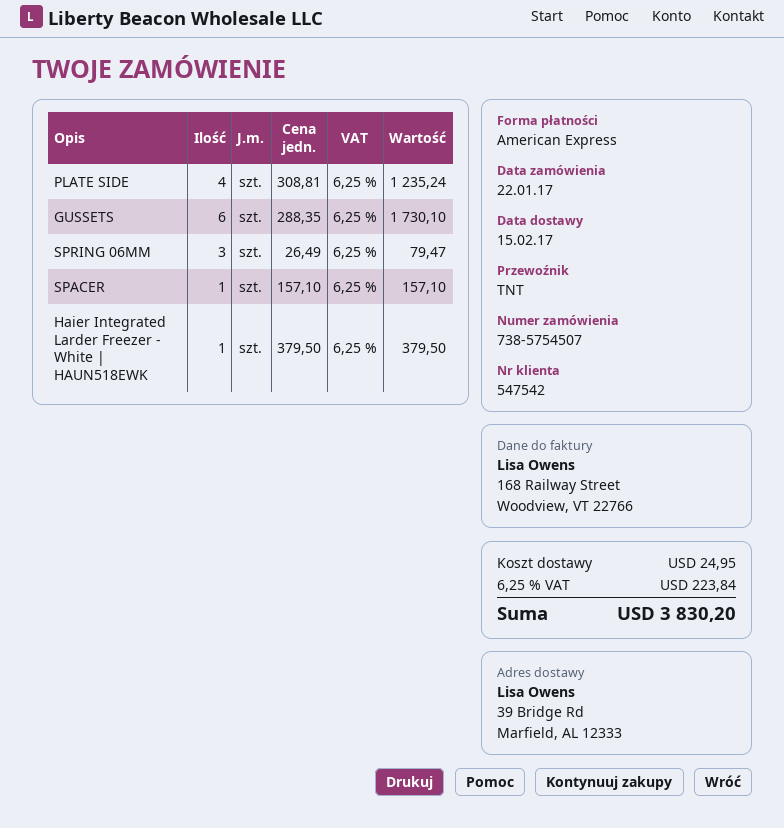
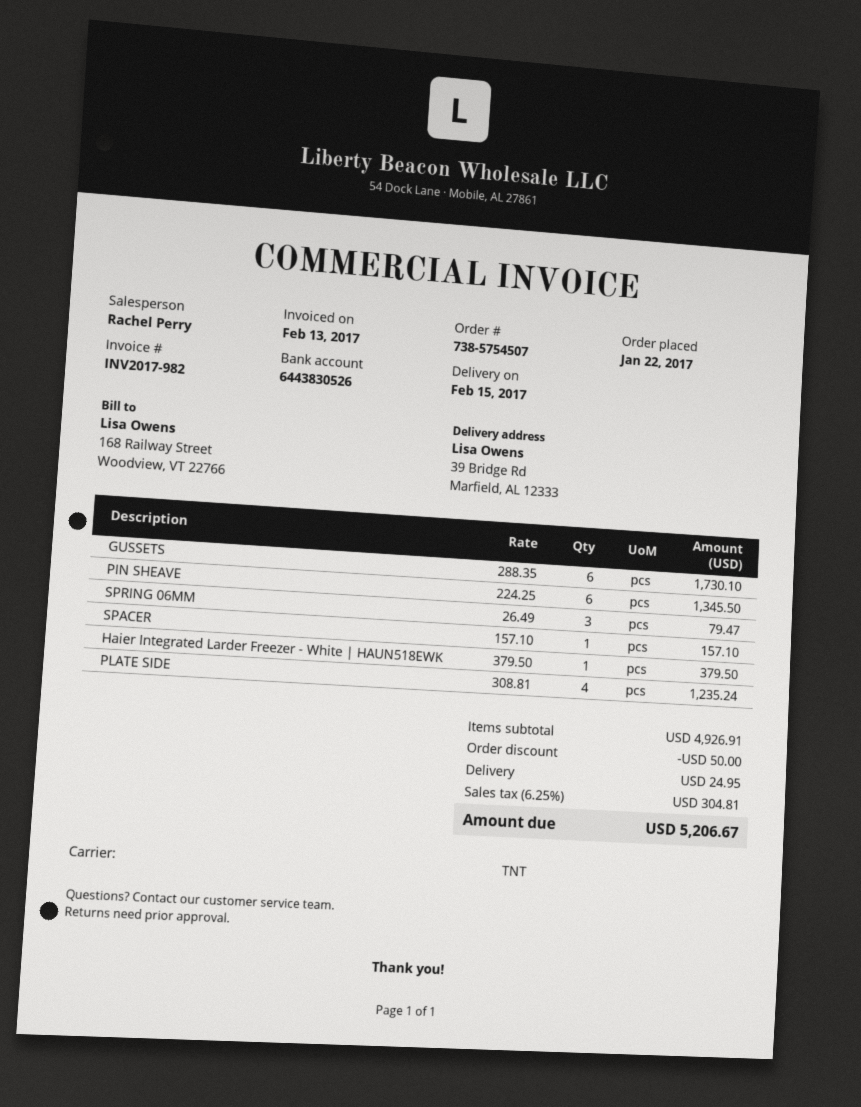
PIN SHEAVE: none -> 6 x 224.25 = 1345.50
discount: none -> 50.00
tax: 6.25% = 223.84 -> 6.25% = 304.81
total: 3830.20 -> 5206.67

